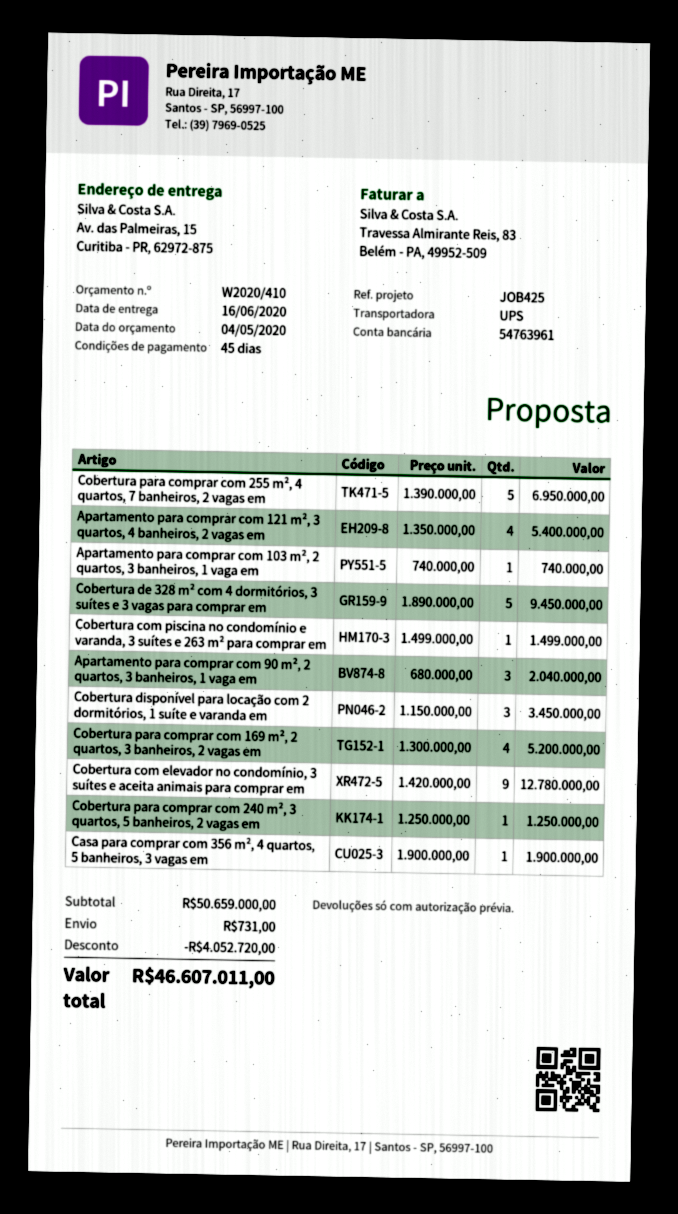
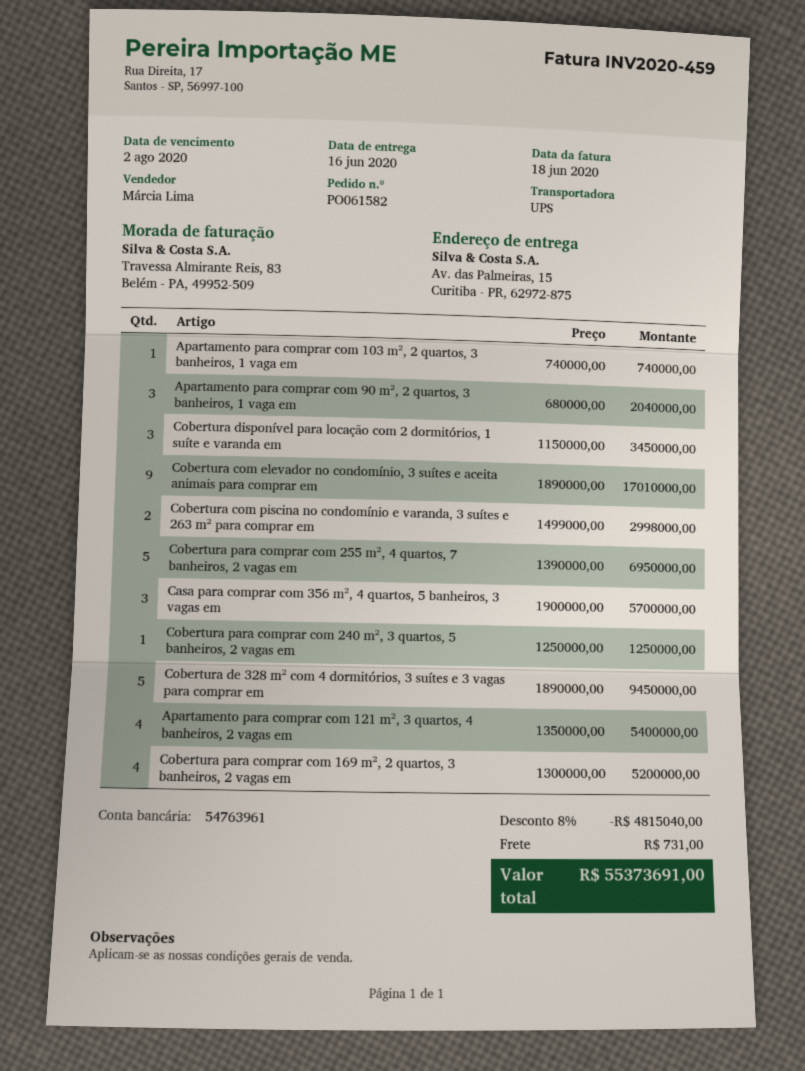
Cobertura com piscina no condomínio e varanda, 3 suítes e 263 m² para comprar em: 1 x 1499000.00 = 1499000.00 -> 2 x 1499000.00 = 2998000.00
Cobertura com elevador no condomínio, 3 suítes e aceita animais para comprar em: 9 x 1420000.00 = 12780000.00 -> 9 x 1890000.00 = 17010000.00
Casa para comprar com 356 m², 4 quartos, 5 banheiros, 3 vagas em: 1 x 1900000.00 = 1900000.00 -> 3 x 1900000.00 = 5700000.00
discount: 4052720.00 -> 4815040.00
total: 46607011.00 -> 55373691.00

